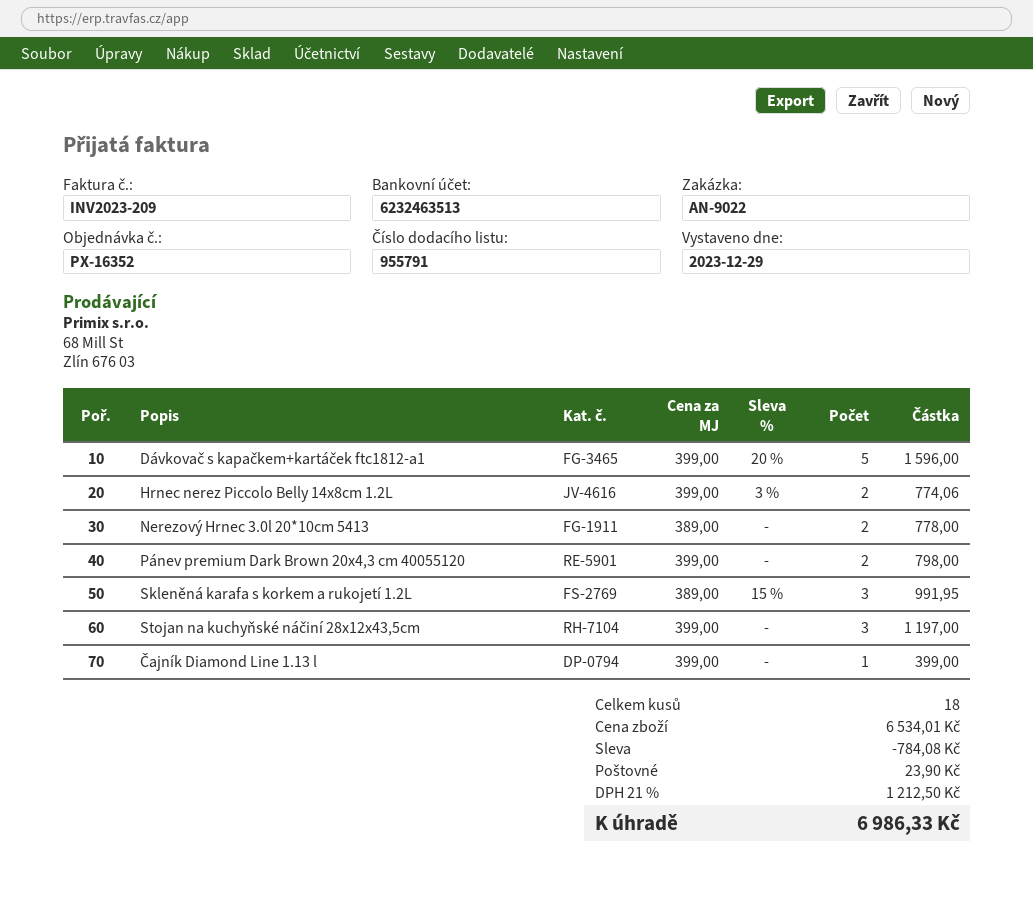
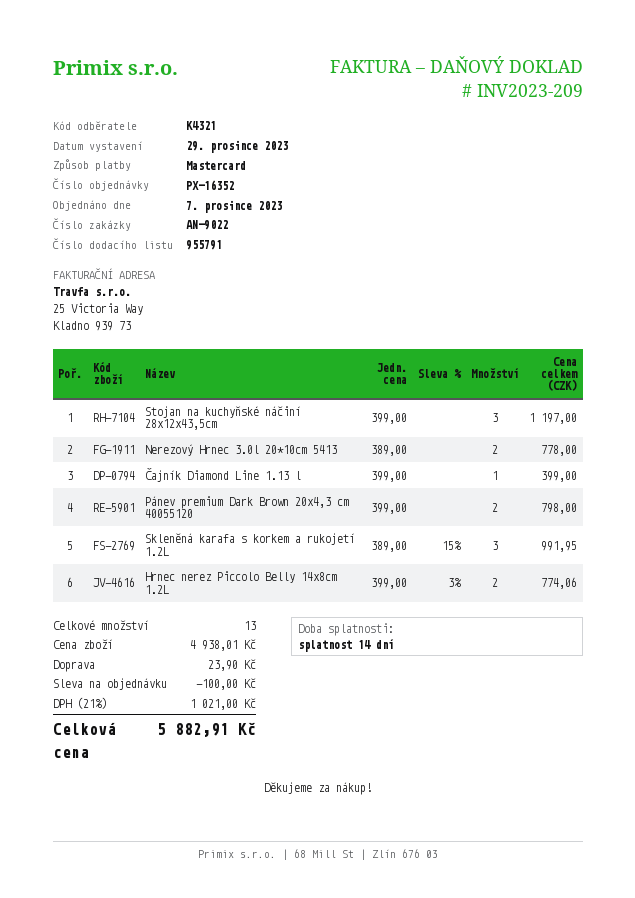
Dávkovač s kapačkem+kartáček ftc1812-a1: 5 x 399.00 - 20% = 1596.00 -> none
total quantity: 18 -> 13
subtotal: 6534.01 -> 4938.01
discount: 784.08 -> 100.00
tax: 21% = 1212.50 -> 21% = 1021.00
total: 6986.33 -> 5882.91

